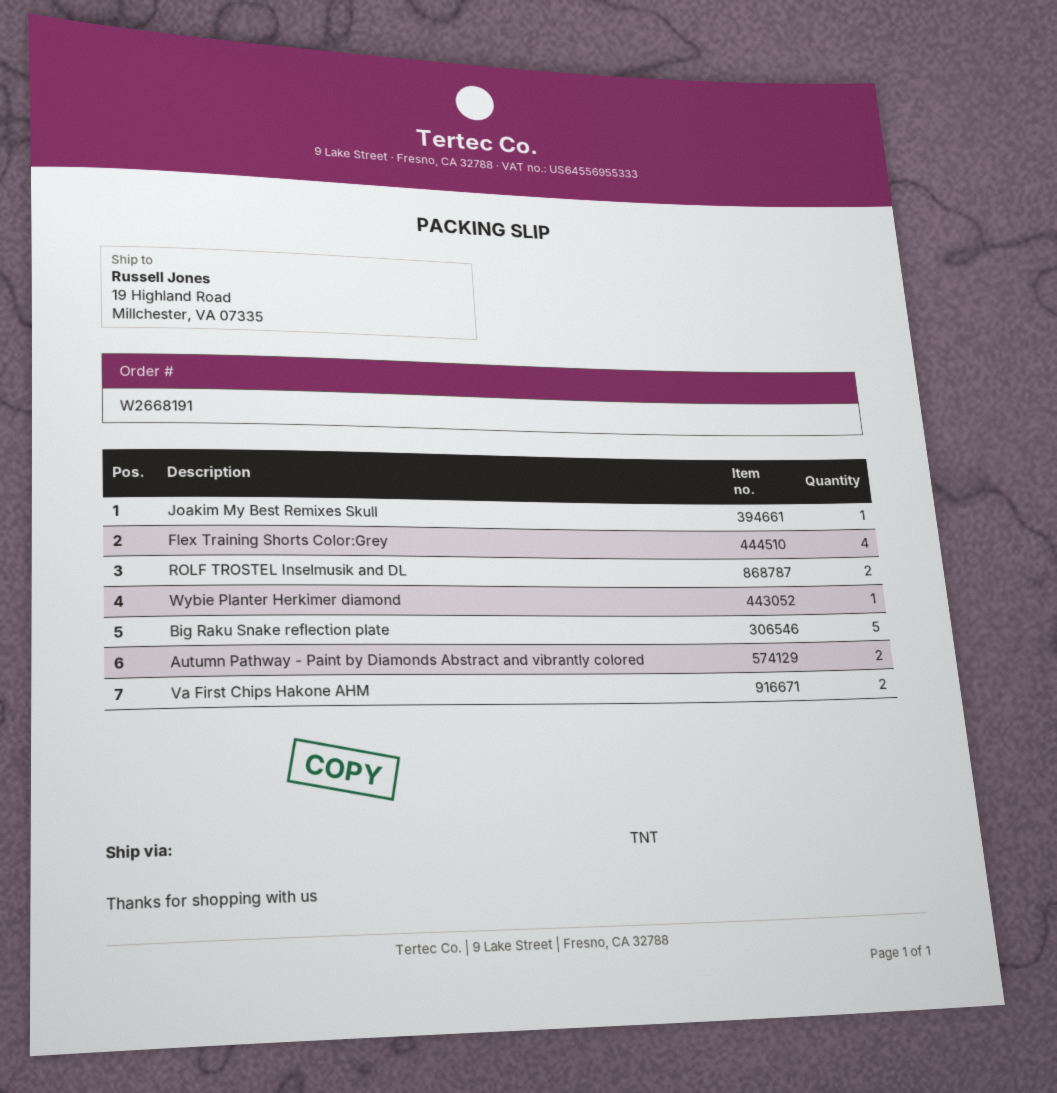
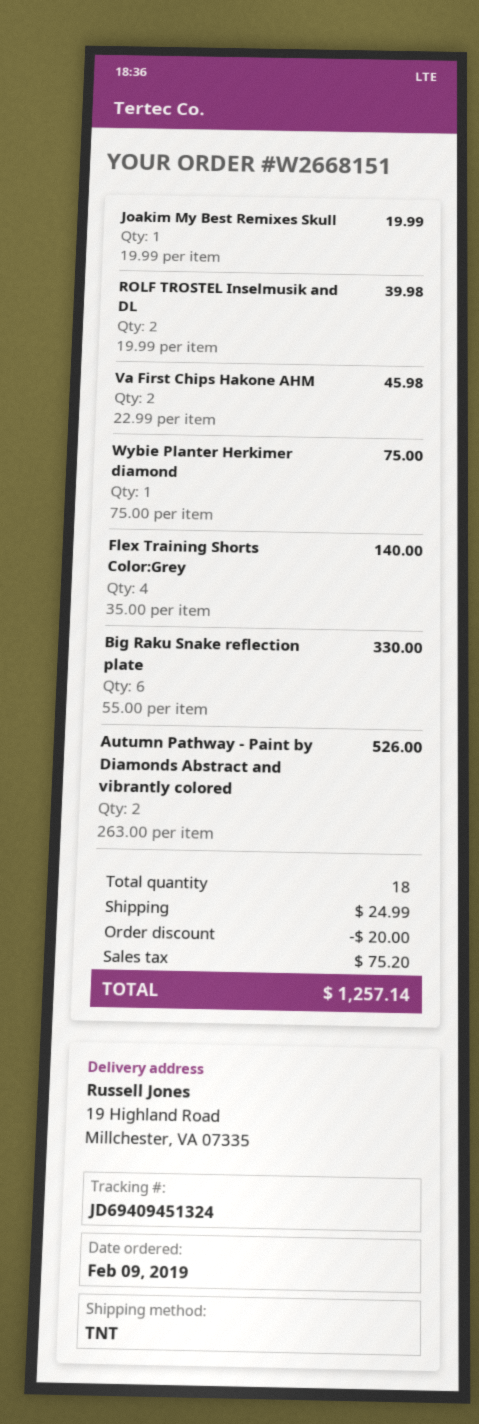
order number: W2668191 -> W2668151
Big Raku Snake reflection plate: 5 -> 6

